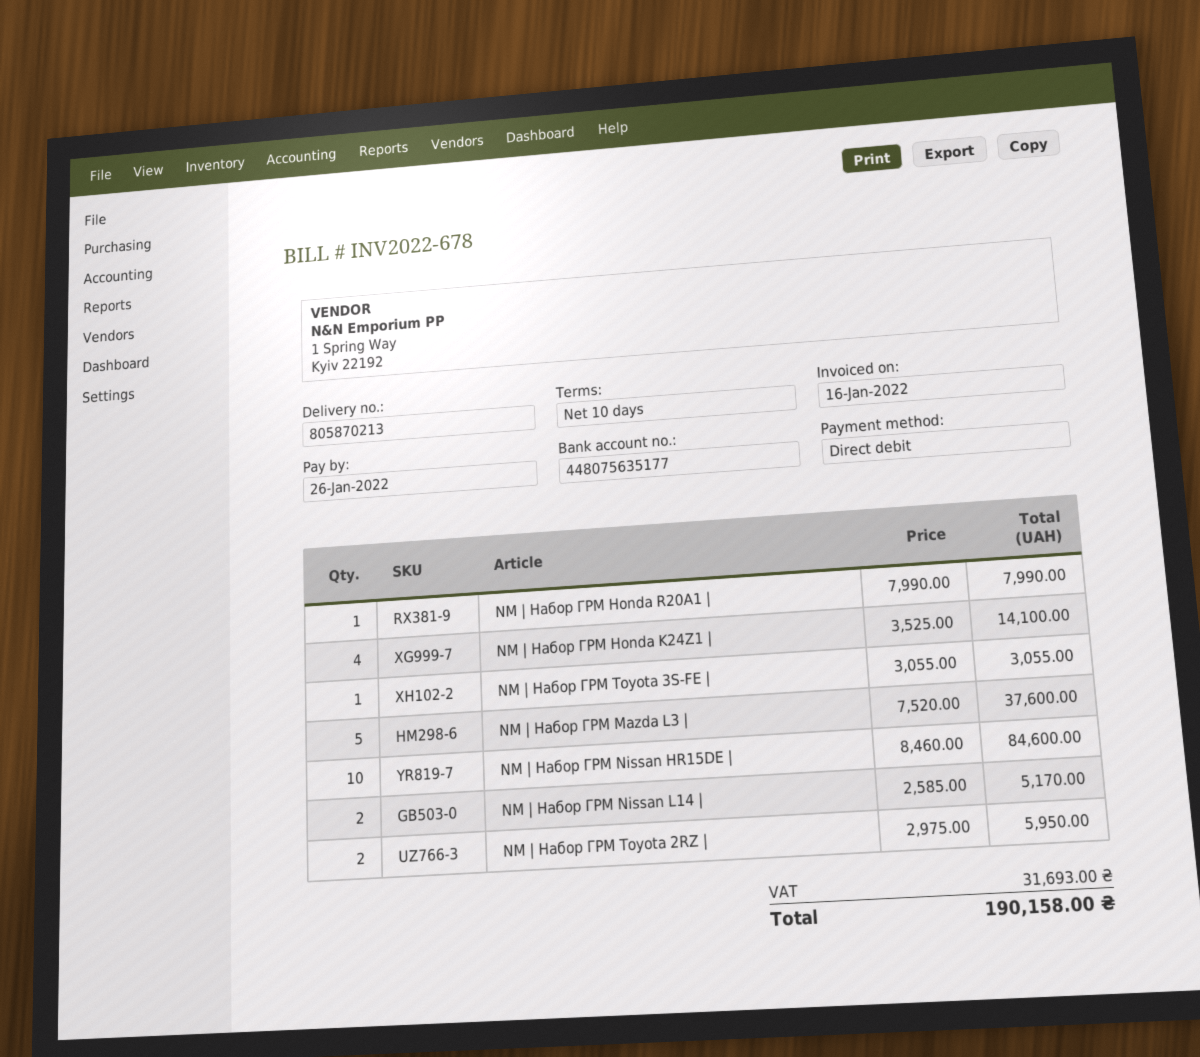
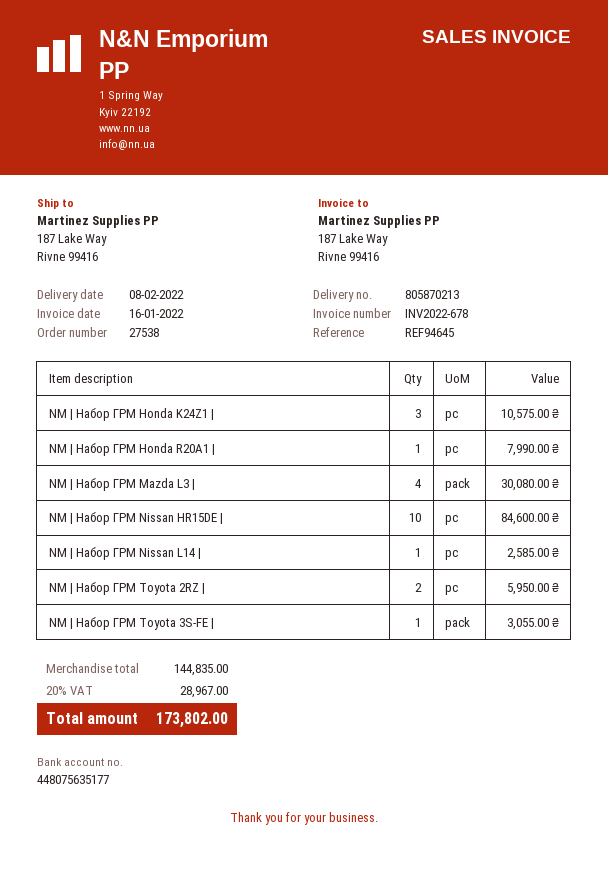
NM | Набор ГРМ Honda K24Z1 |: 4 for 14100.00 -> 3 for 10575.00
NM | Набор ГРМ Mazda L3 |: 5 for 37600.00 -> 4 for 30080.00
NM | Набор ГРМ Nissan L14 |: 2 for 5170.00 -> 1 for 2585.00
tax: 31693.00 -> 28967.00
total: 190158.00 -> 173802.00

